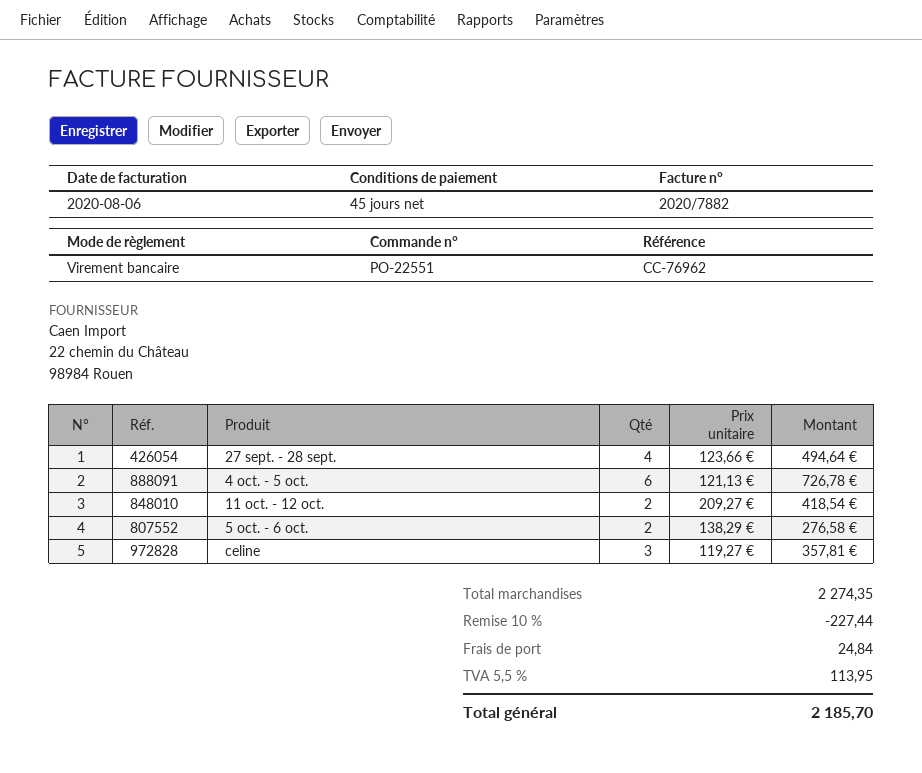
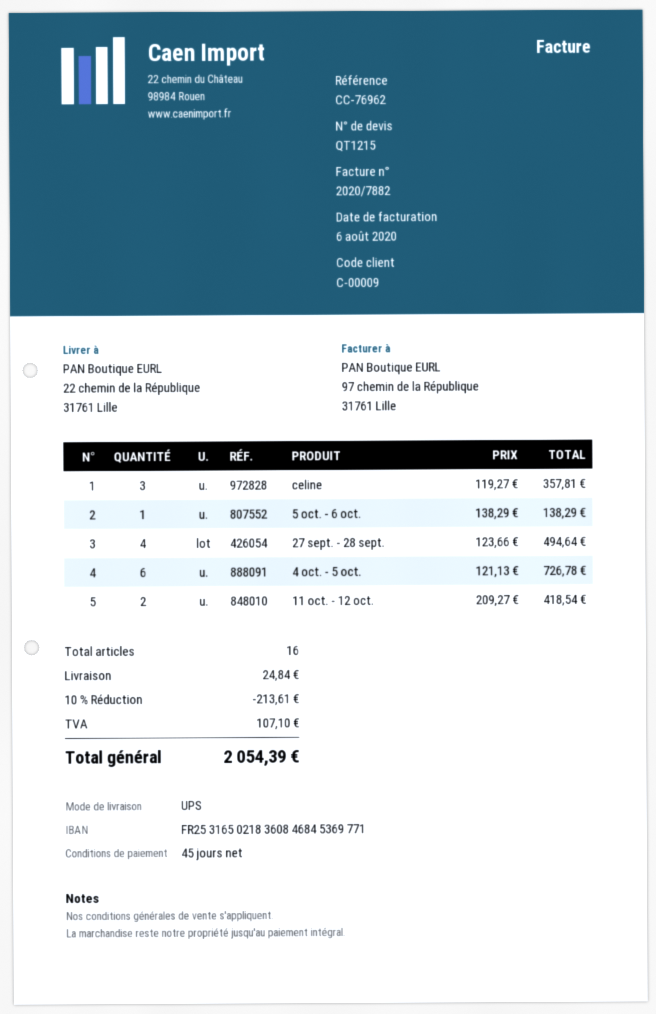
5 oct. - 6 oct.: 2 x 138.29 = 276.58 -> 1 x 138.29 = 138.29
discount: 10% = 227.44 -> 10% = 213.61
tax: 113.95 -> 107.10
total: 2185.70 -> 2054.39

